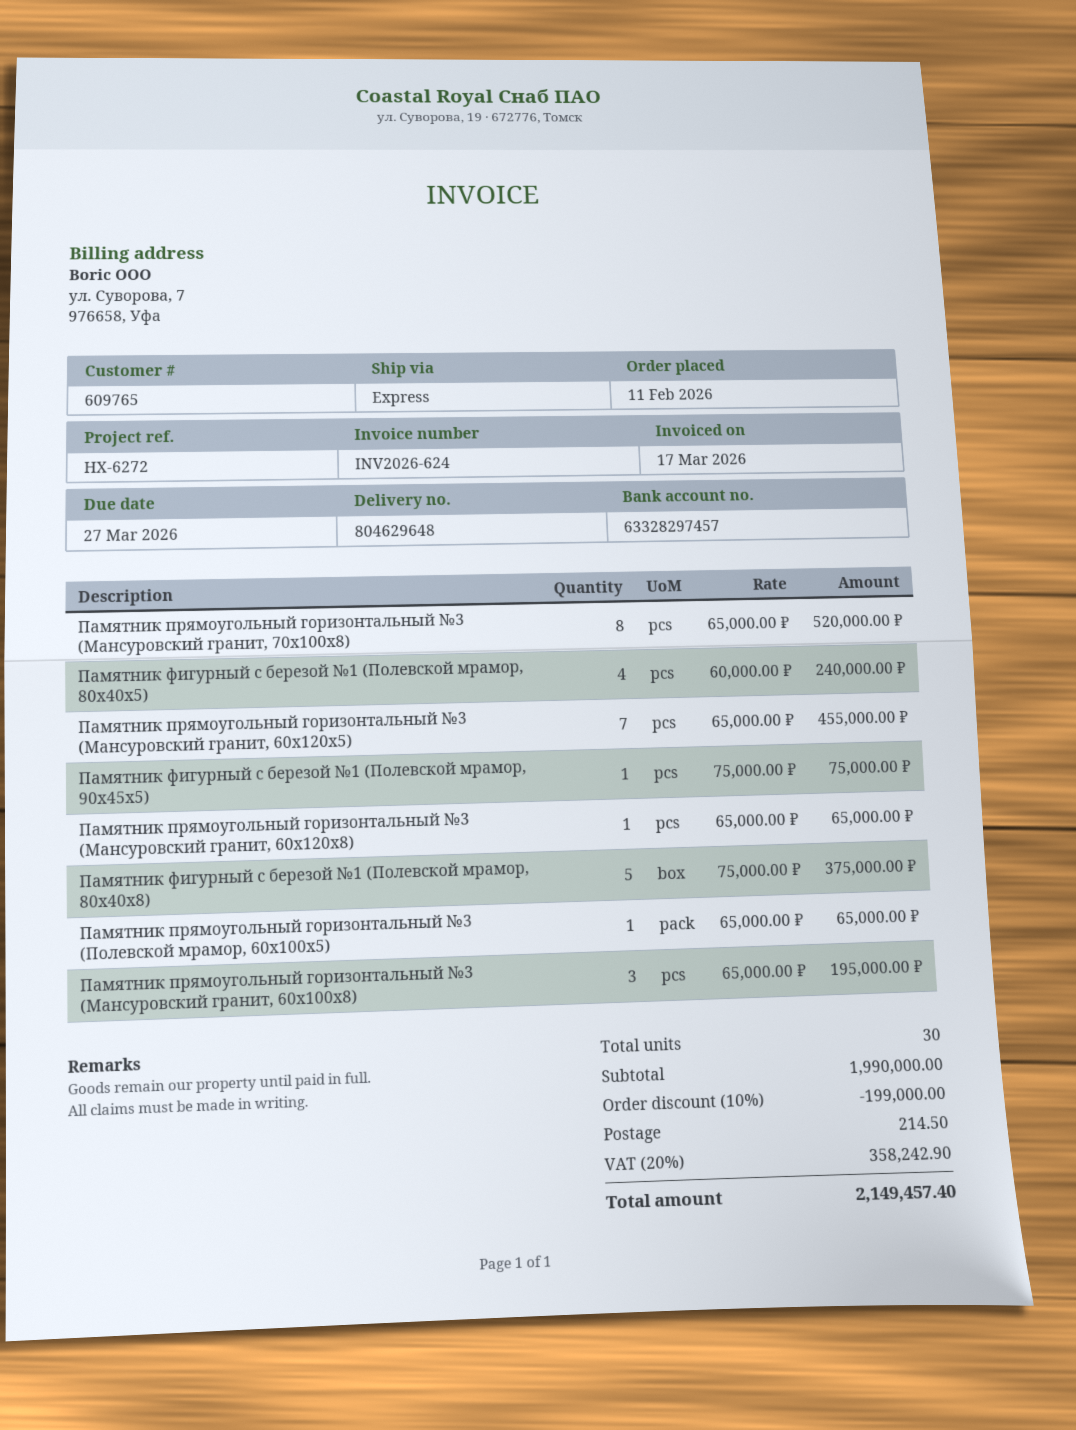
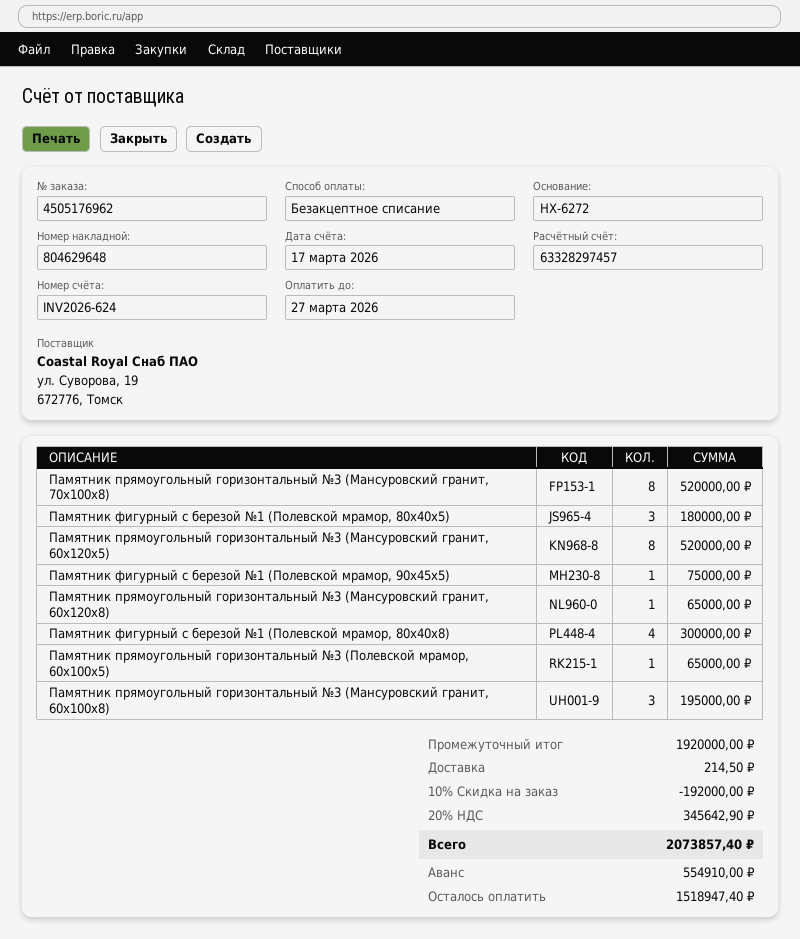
Памятник фигурный с березой №1 (Полевской мрамор, 80х40х5): 4 for 240000.00 -> 3 for 180000.00
Памятник прямоугольный горизонтальный №3 (Мансуровский гранит, 60х120х5): 7 for 455000.00 -> 8 for 520000.00
Памятник фигурный с березой №1 (Полевской мрамор, 80х40х8): 5 for 375000.00 -> 4 for 300000.00
subtotal: 1990000.00 -> 1920000.00
discount: 10% = 199000.00 -> 10% = 192000.00
tax: 20% = 358242.90 -> 20% = 345642.90
total: 2149457.40 -> 2073857.40

